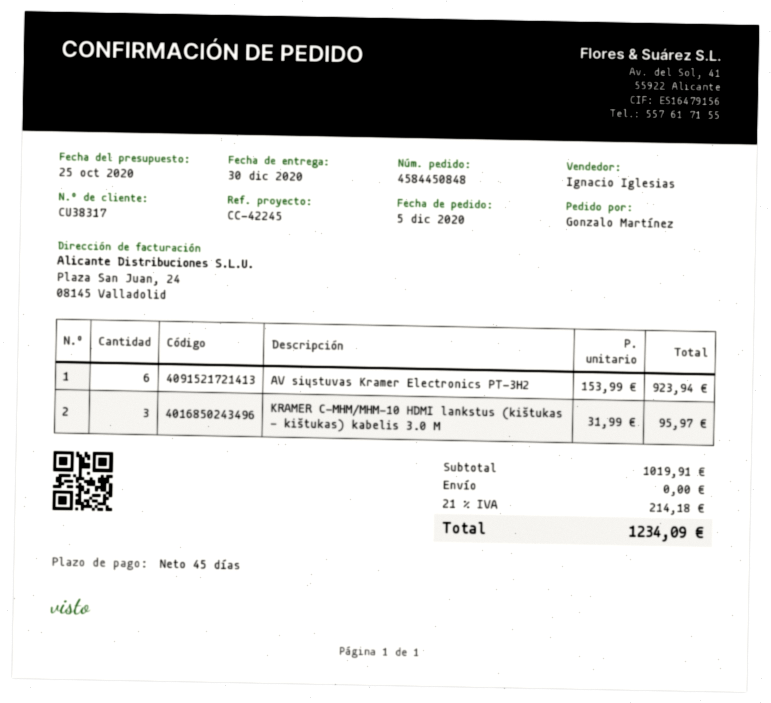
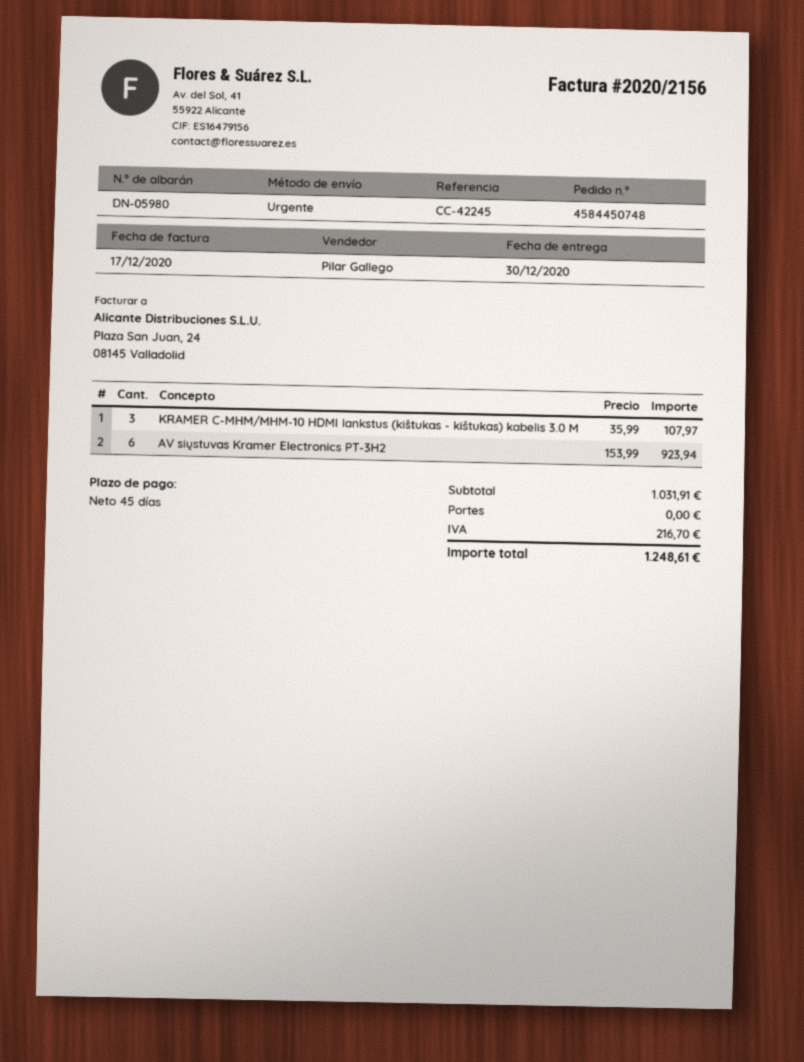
order number: 4584450848 -> 4584450748
sales rep: Ignacio Iglesias -> Pilar Gallego
KRAMER C-MHM/MHM-10 HDMI lankstus (kištukas - kištukas) kabelis 3.0 M: 3 x 31.99 = 95.97 -> 3 x 35.99 = 107.97
subtotal: 1019.91 -> 1031.91
tax: 214.18 -> 216.70
total: 1234.09 -> 1248.61

